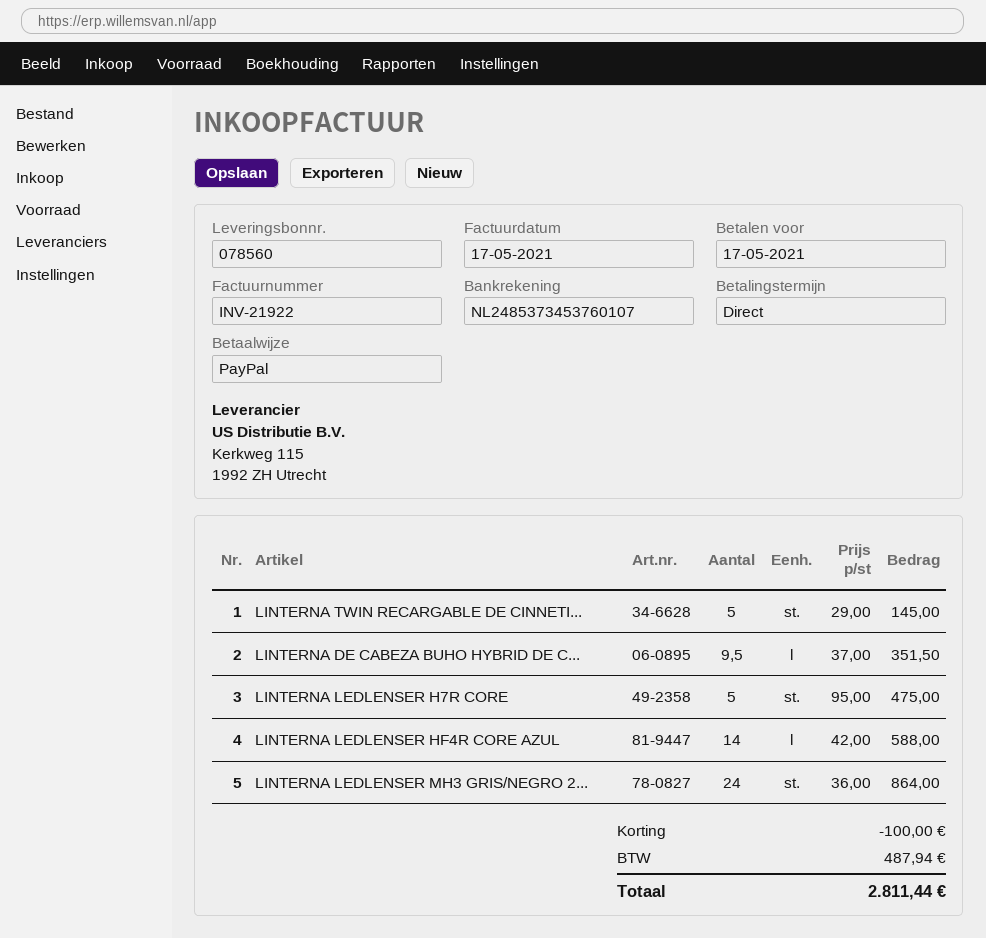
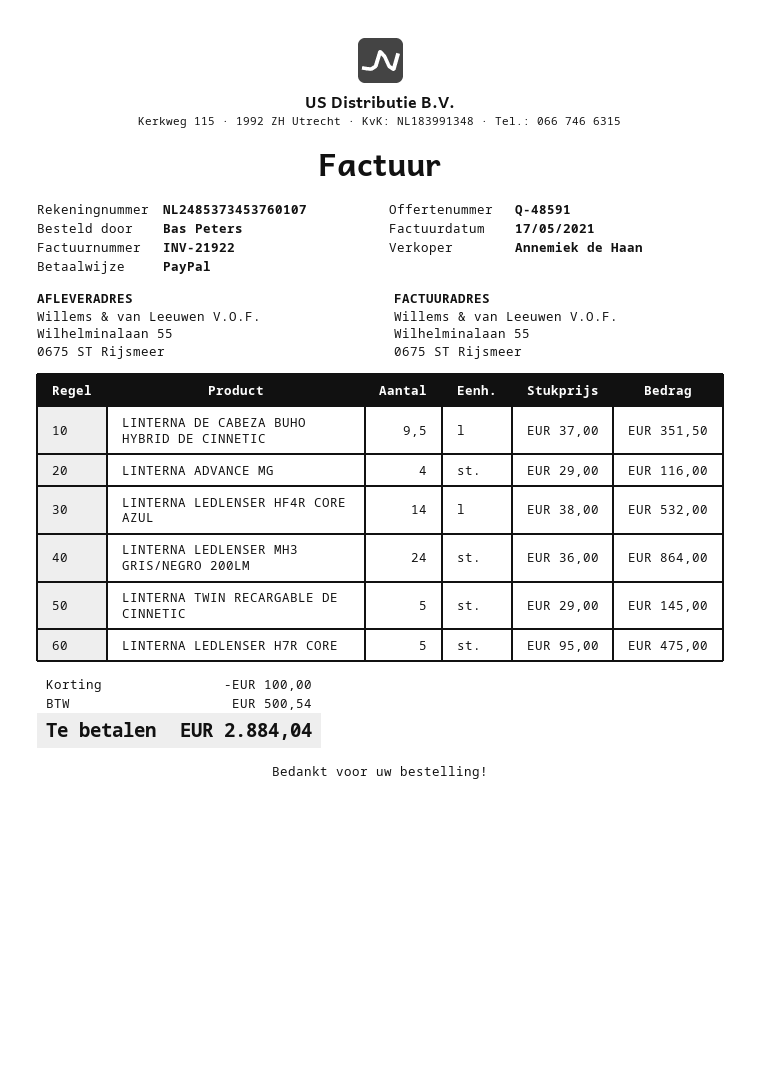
LINTERNA LEDLENSER HF4R CORE AZUL: 14 x 42.00 = 588.00 -> 14 x 38.00 = 532.00
LINTERNA ADVANCE MG: none -> 4 x 29.00 = 116.00
tax: 487.94 -> 500.54
total: 2811.44 -> 2884.04

